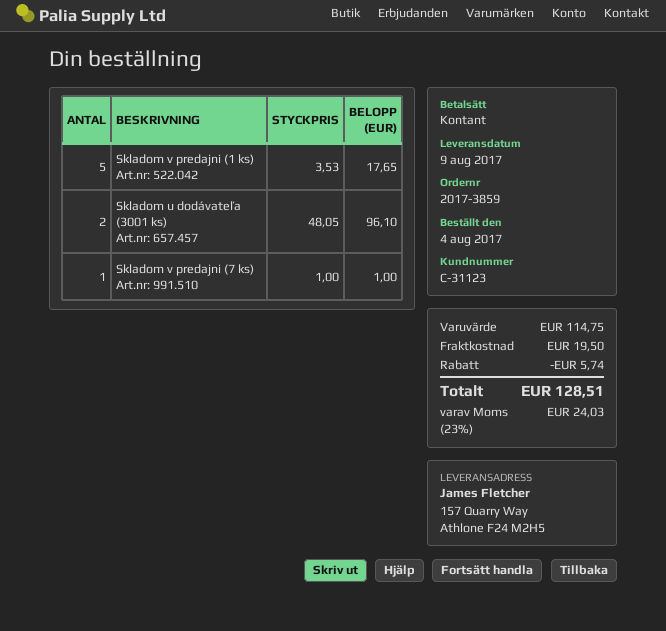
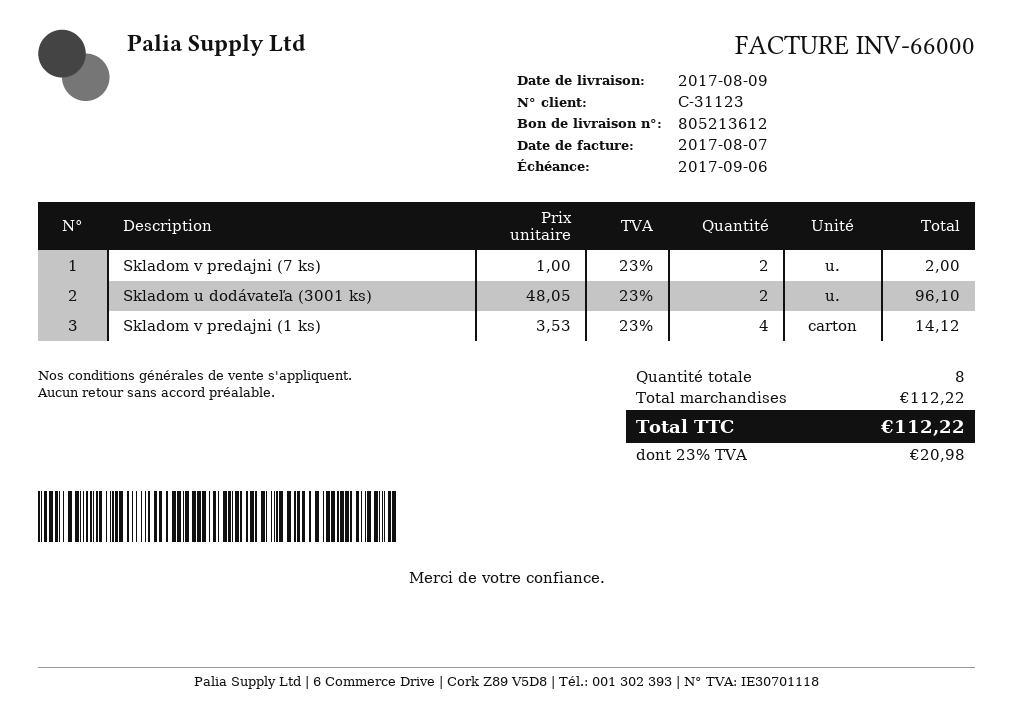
Skladom v predajni (1 ks): 5 x 3.53 = 17.65 -> 4 x 3.53 = 14.12
Skladom v predajni (7 ks): 1 x 1.00 = 1.00 -> 2 x 1.00 = 2.00
subtotal: 114.75 -> 112.22
discount: 5.74 -> none
shipping: 19.50 -> none
tax: 23% = 24.03 -> 23% = 20.98
total: 128.51 -> 112.22

